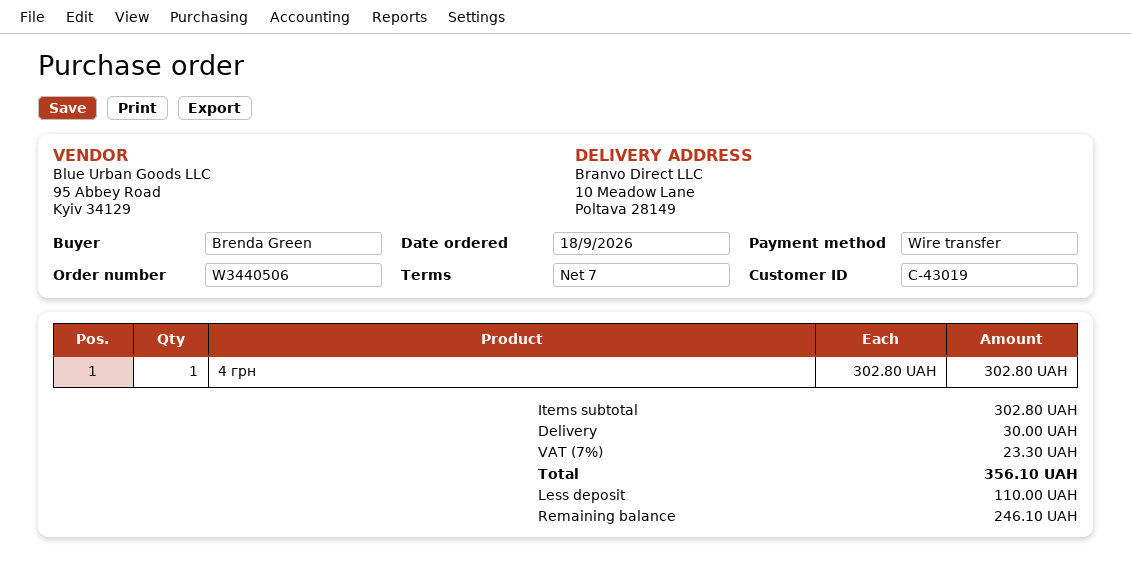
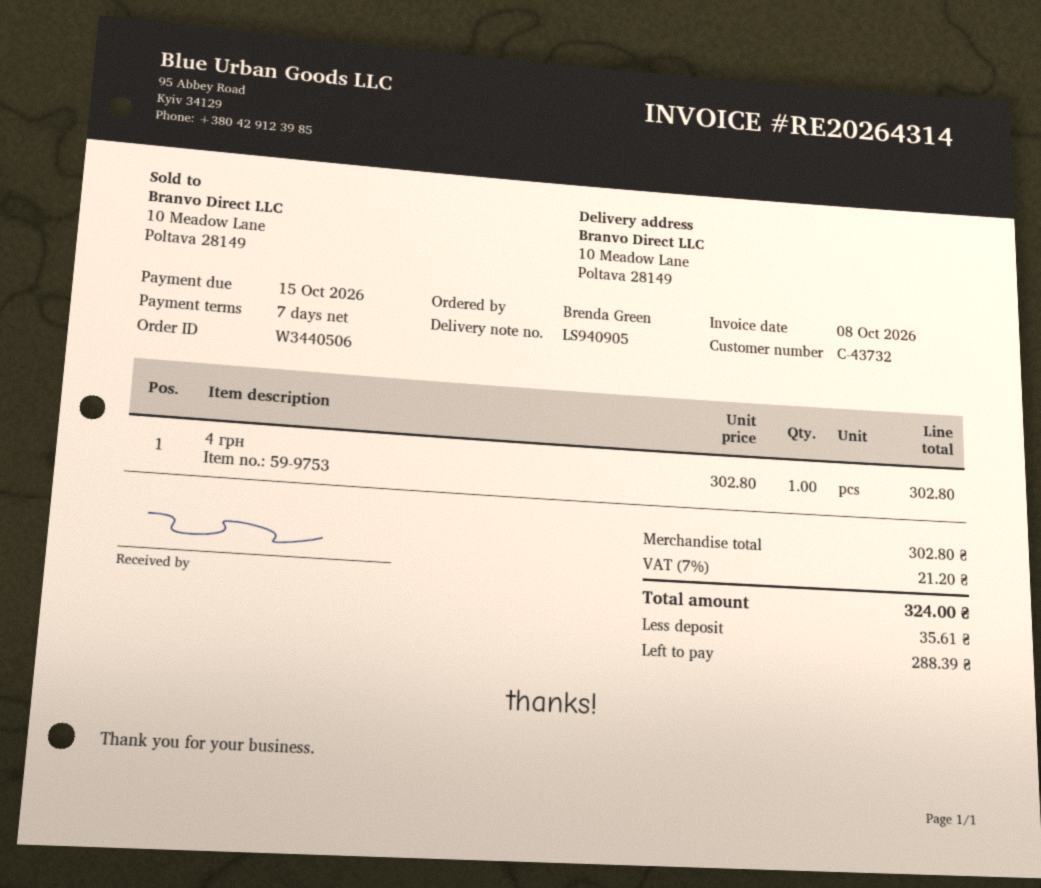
customer number: C-43019 -> C-43732
shipping: 30.00 -> none
tax: 7% = 23.30 -> 7% = 21.20
total: 356.10 -> 324.00
deposit: 110.00 -> 35.61
balance: 246.10 -> 288.39

